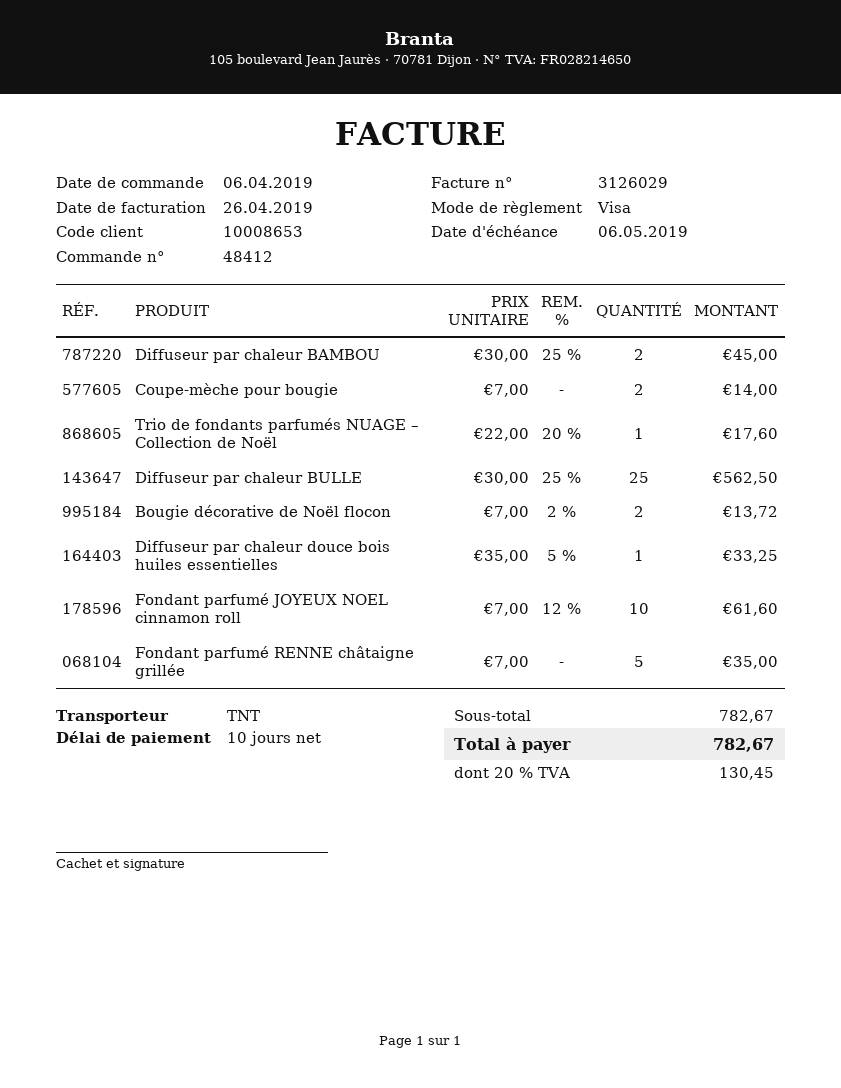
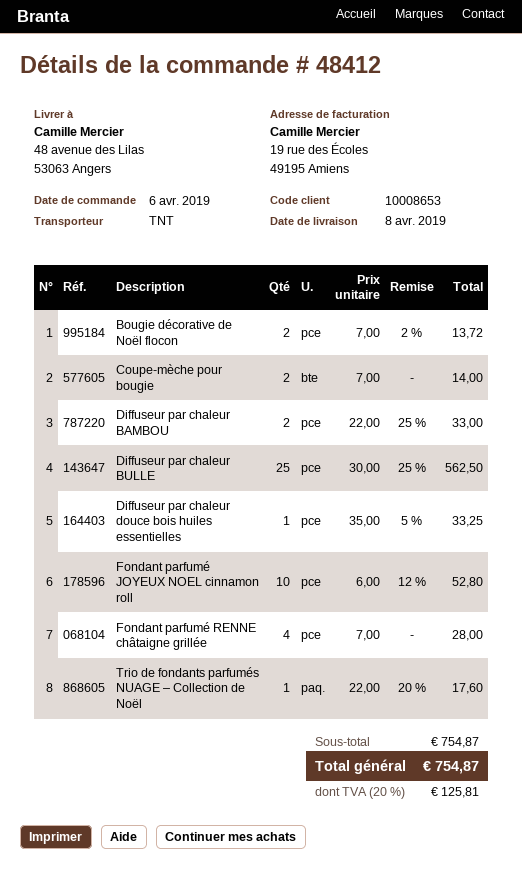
Diffuseur par chaleur BAMBOU: 2 x 30.00 - 25% = 45.00 -> 2 x 22.00 - 25% = 33.00
Fondant parfumé JOYEUX NOEL cinnamon roll: 10 x 7.00 - 12% = 61.60 -> 10 x 6.00 - 12% = 52.80
Fondant parfumé RENNE châtaigne grillée: 5 x 7.00 = 35.00 -> 4 x 7.00 = 28.00
subtotal: 782.67 -> 754.87
tax: 20% = 130.45 -> 20% = 125.81
total: 782.67 -> 754.87

